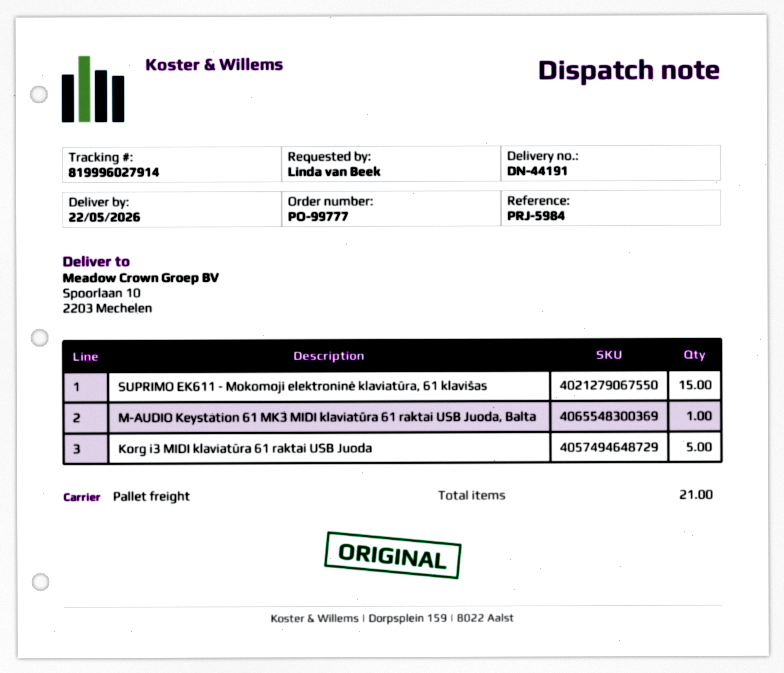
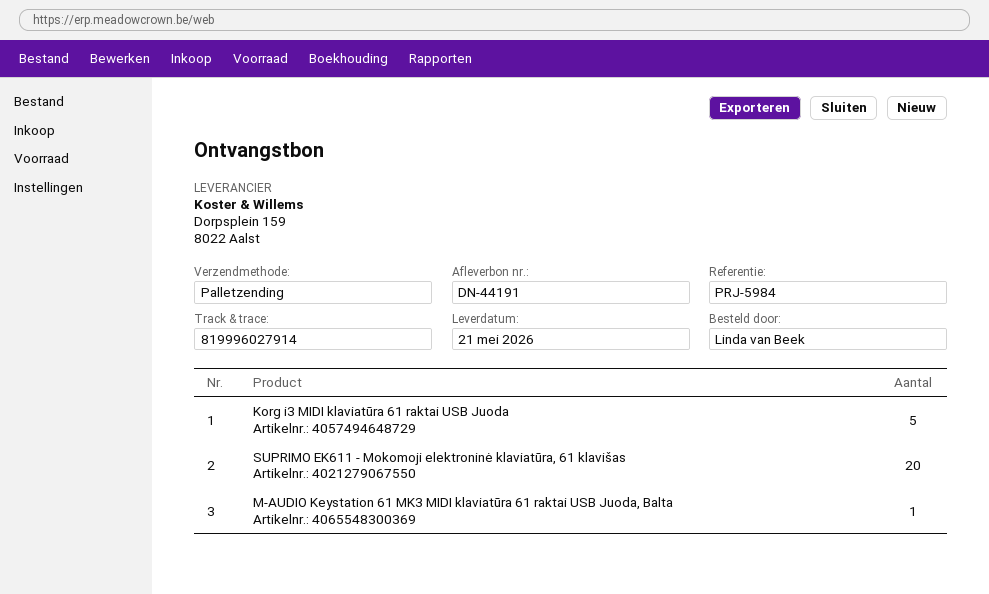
delivery date: 2026-05-22 -> 2026-05-21
SUPRIMO EK611 - Mokomoji elektroninė klaviatūra, 61 klavišas: 15 -> 20

